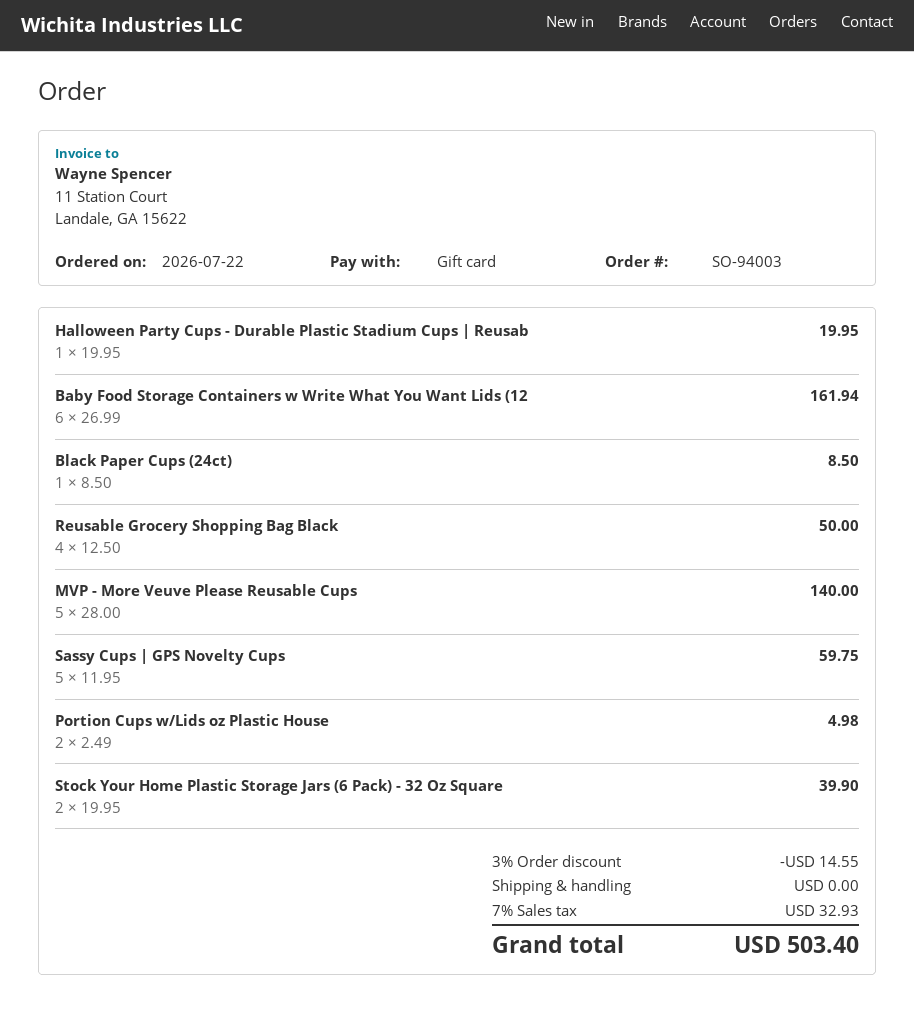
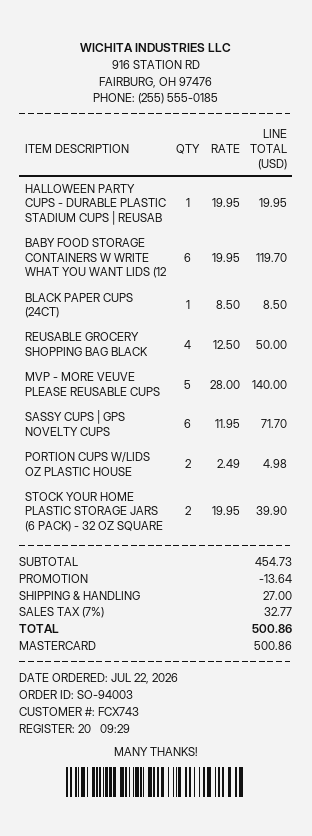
payment method: gift card -> Mastercard
Baby Food Storage Containers w Write What You Want Lids (12: 6 x 26.99 = 161.94 -> 6 x 19.95 = 119.70
Sassy Cups | GPS Novelty Cups: 5 x 11.95 = 59.75 -> 6 x 11.95 = 71.70
discount: 14.55 -> 13.64
shipping: 0.00 -> 27.00
tax: 7% = 32.93 -> 7% = 32.77
total: 503.40 -> 500.86

